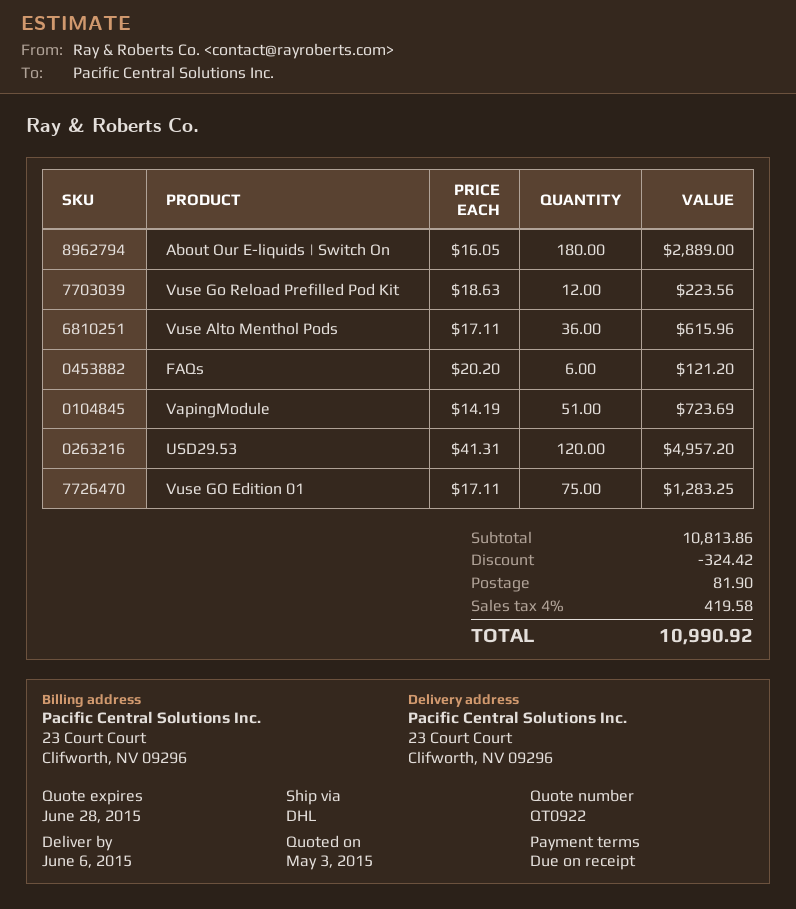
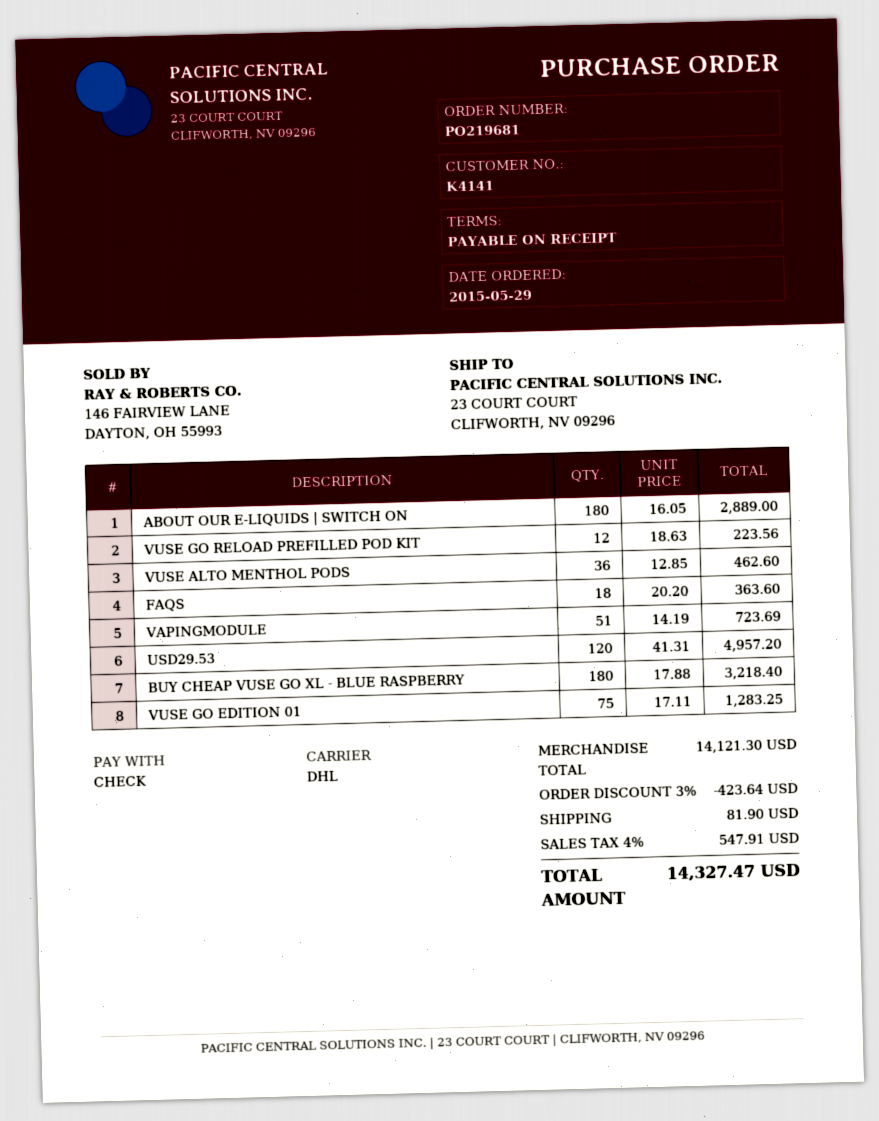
Vuse Alto Menthol Pods: 36 x 17.11 = 615.96 -> 36 x 12.85 = 462.60
FAQs: 6 x 20.20 = 121.20 -> 18 x 20.20 = 363.60
BUY CHEAP VUSE GO XL - BLUE RASPBERRY: none -> 180 x 17.88 = 3218.40
subtotal: 10813.86 -> 14121.30
discount: 324.42 -> 423.64
tax: 4% = 419.58 -> 4% = 547.91
total: 10990.92 -> 14327.47

